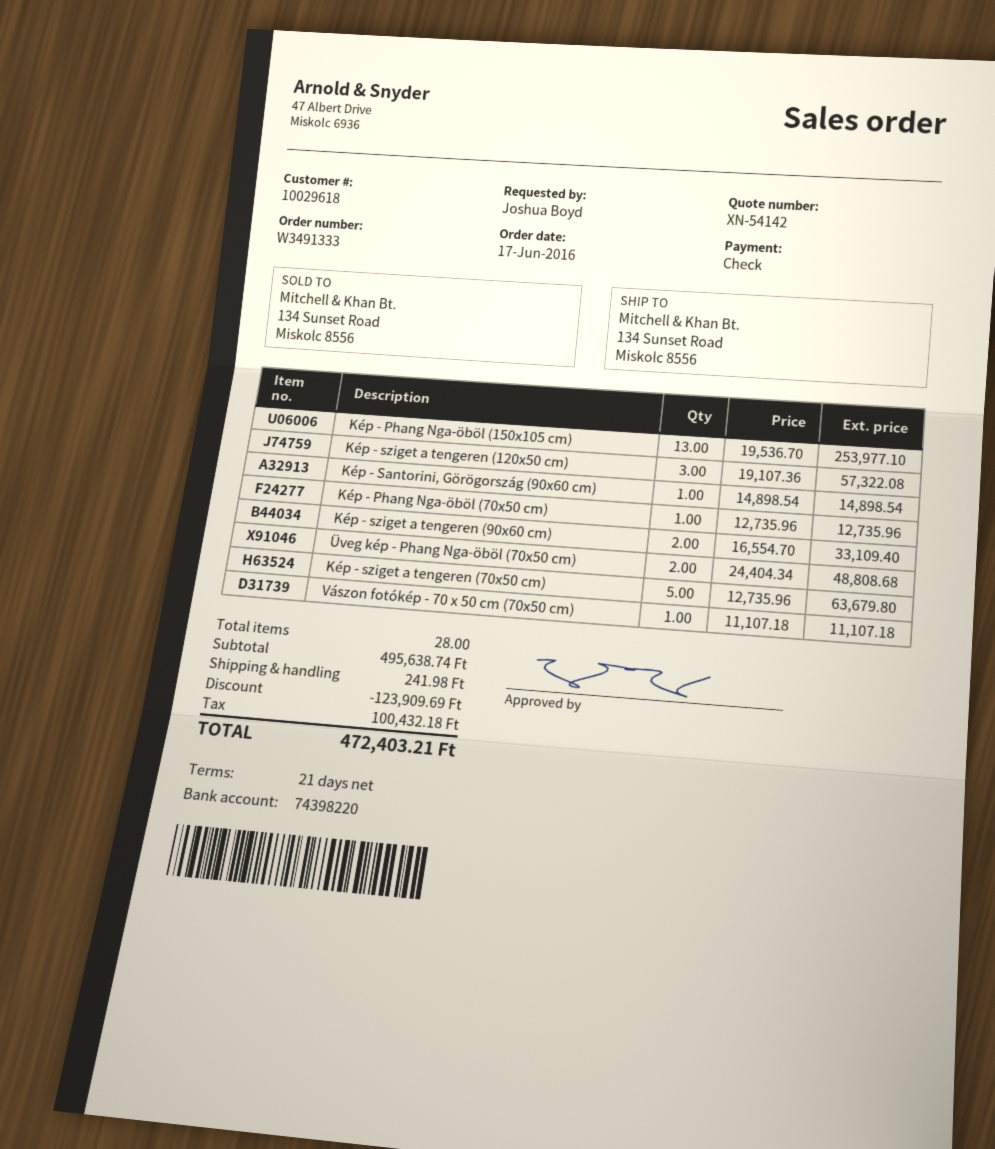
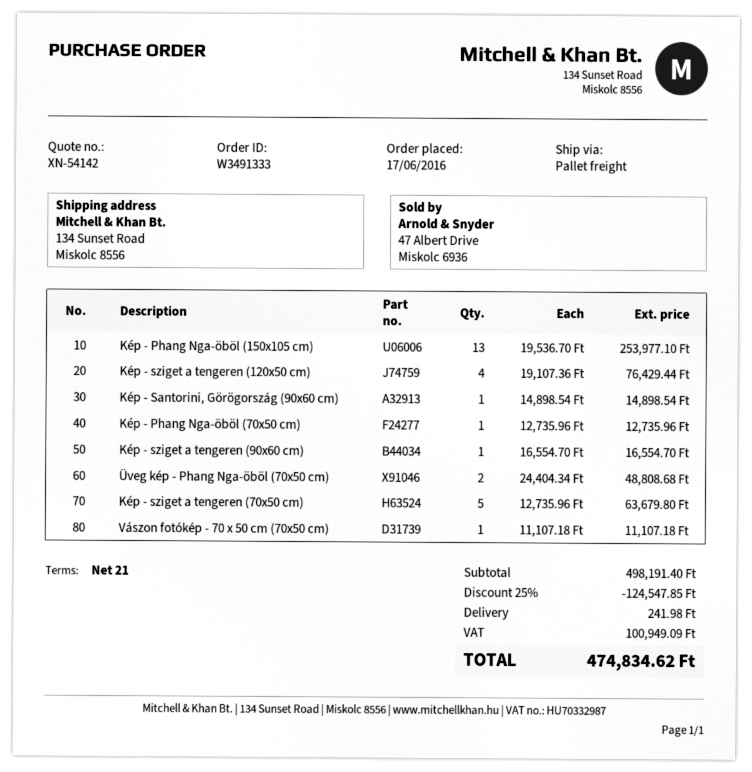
Kép - sziget a tengeren (120x50 cm): 3 x 19107.36 = 57322.08 -> 4 x 19107.36 = 76429.44
Kép - sziget a tengeren (90x60 cm): 2 x 16554.70 = 33109.40 -> 1 x 16554.70 = 16554.70
subtotal: 495638.74 -> 498191.40
discount: 123909.69 -> 124547.85
tax: 100432.18 -> 100949.09
total: 472403.21 -> 474834.62

